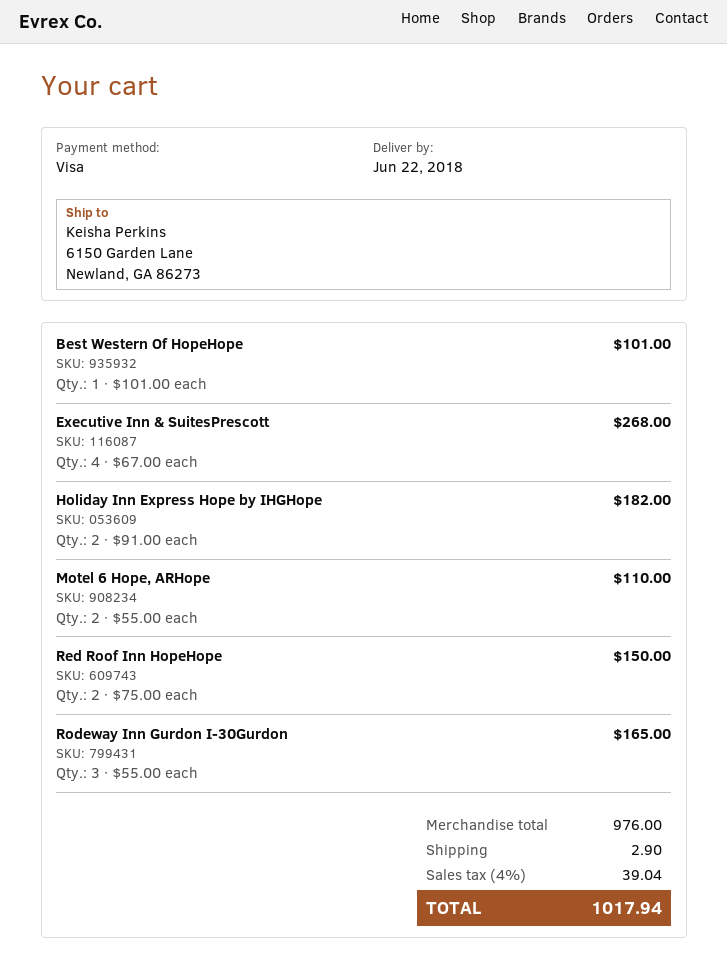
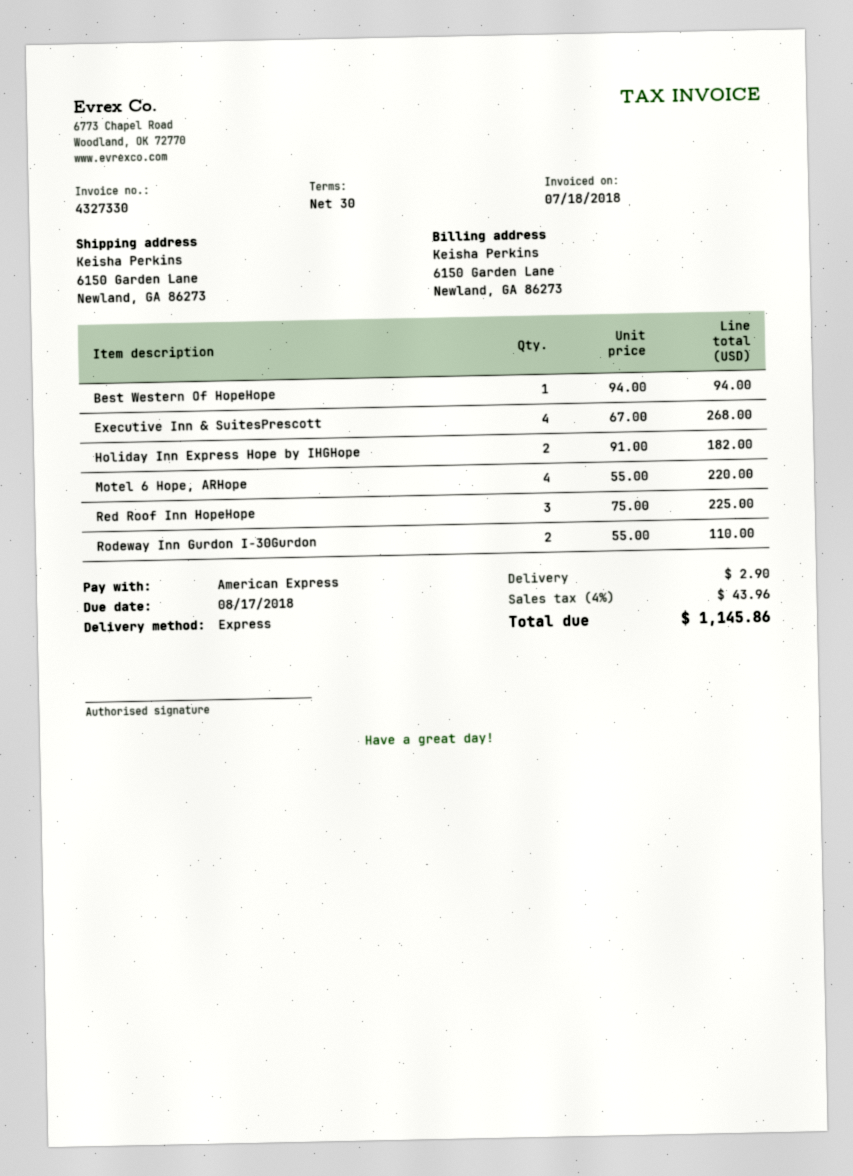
payment method: Visa -> American Express
Best Western Of HopeHope: 1 x 101.00 = 101.00 -> 1 x 94.00 = 94.00
Motel 6 Hope, ARHope: 2 x 55.00 = 110.00 -> 4 x 55.00 = 220.00
Red Roof Inn HopeHope: 2 x 75.00 = 150.00 -> 3 x 75.00 = 225.00
Rodeway Inn Gurdon I-30Gurdon: 3 x 55.00 = 165.00 -> 2 x 55.00 = 110.00
tax: 4% = 39.04 -> 4% = 43.96
total: 1017.94 -> 1145.86

